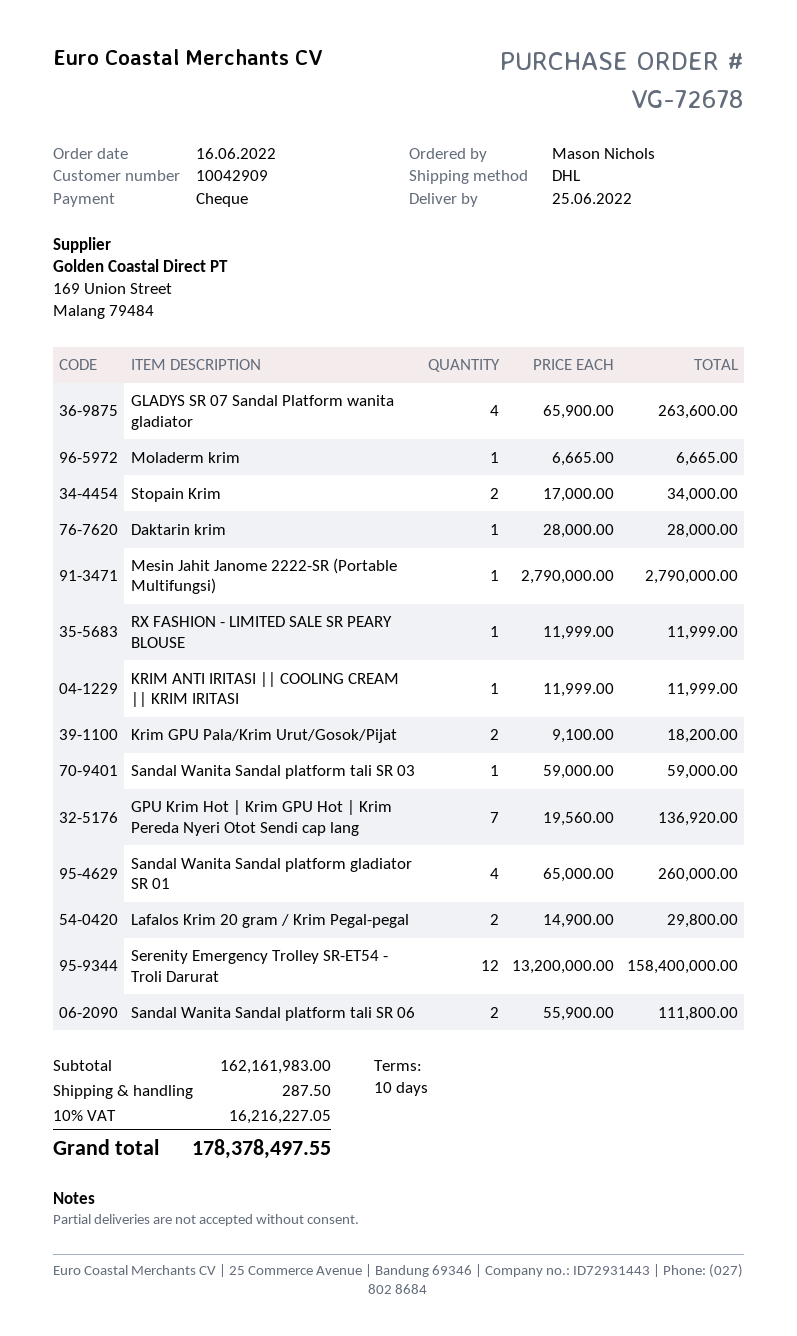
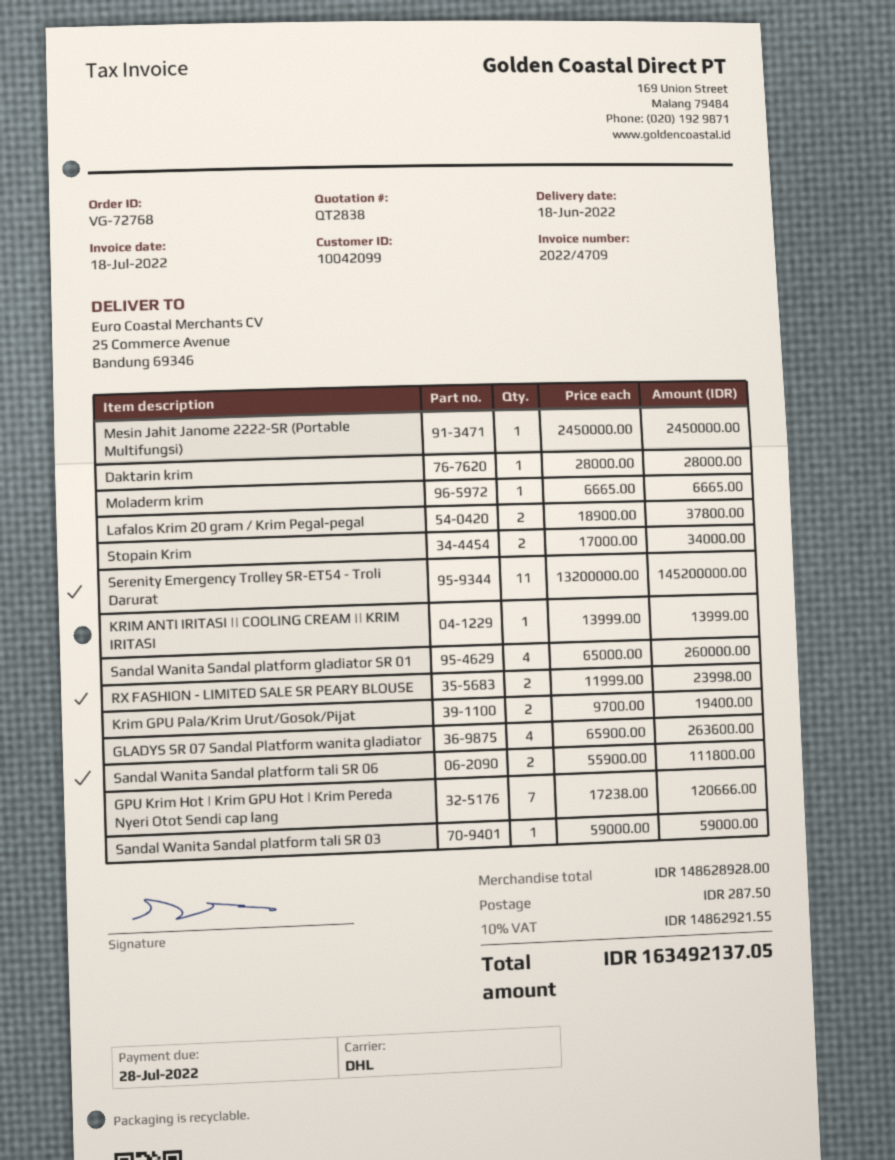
order number: VG-72678 -> VG-72768
delivery date: 2022-06-25 -> 2022-06-18
customer number: 10042909 -> 10042099
Mesin Jahit Janome 2222-SR (Portable Multifungsi): 1 x 2790000.00 = 2790000.00 -> 1 x 2450000.00 = 2450000.00
RX FASHION - LIMITED SALE SR PEARY BLOUSE: 1 x 11999.00 = 11999.00 -> 2 x 11999.00 = 23998.00
KRIM ANTI IRITASI || COOLING CREAM || KRIM IRITASI: 1 x 11999.00 = 11999.00 -> 1 x 13999.00 = 13999.00
Krim GPU Pala/Krim Urut/Gosok/Pijat: 2 x 9100.00 = 18200.00 -> 2 x 9700.00 = 19400.00
GPU Krim Hot | Krim GPU Hot | Krim Pereda Nyeri Otot Sendi cap lang: 7 x 19560.00 = 136920.00 -> 7 x 17238.00 = 120666.00
Lafalos Krim 20 gram / Krim Pegal-pegal: 2 x 14900.00 = 29800.00 -> 2 x 18900.00 = 37800.00
Serenity Emergency Trolley SR-ET54 - Troli Darurat: 12 x 13200000.00 = 158400000.00 -> 11 x 13200000.00 = 145200000.00
subtotal: 162161983.00 -> 148628928.00
tax: 10% = 16216227.05 -> 10% = 14862921.55
total: 178378497.55 -> 163492137.05

